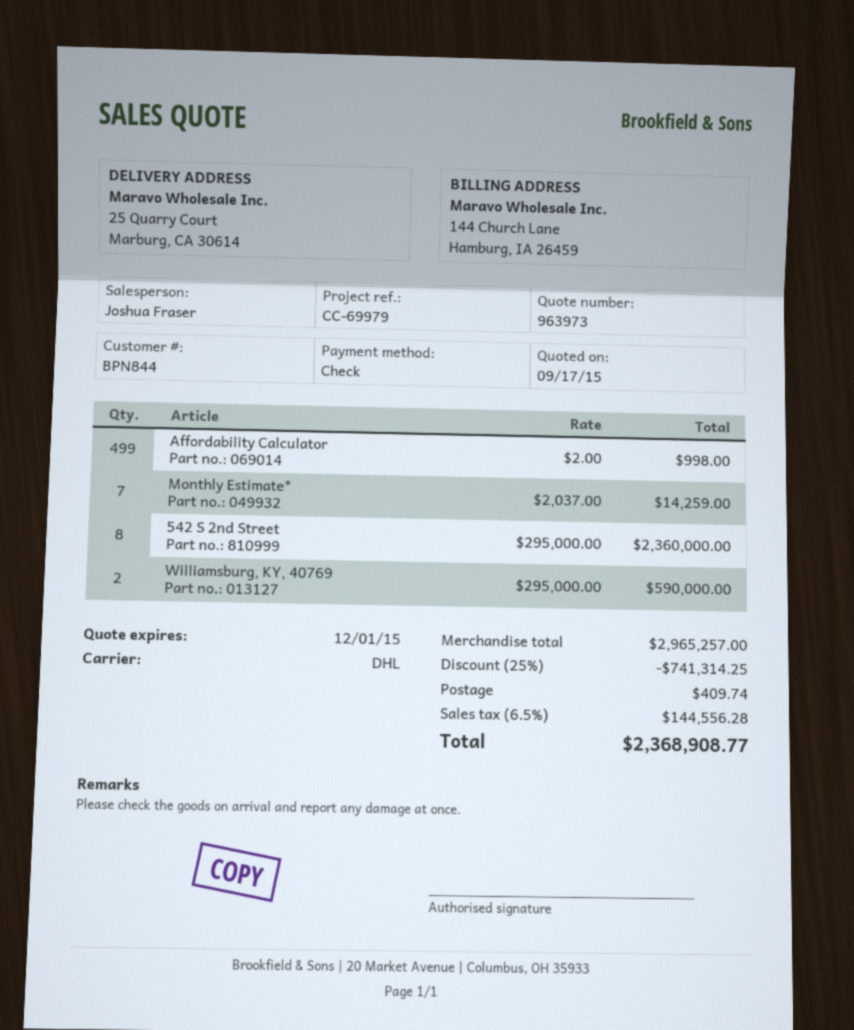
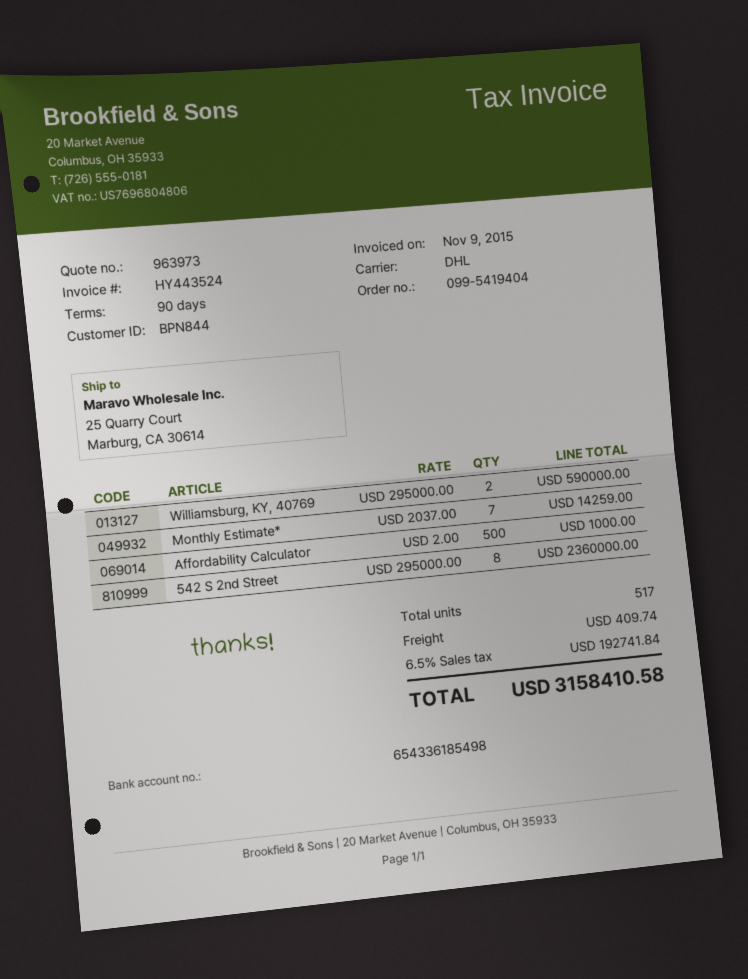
Affordability Calculator: 499 x 2.00 = 998.00 -> 500 x 2.00 = 1000.00
discount: 25% = 741314.25 -> none
tax: 6.5% = 144556.28 -> 6.5% = 192741.84
total: 2368908.77 -> 3158410.58

